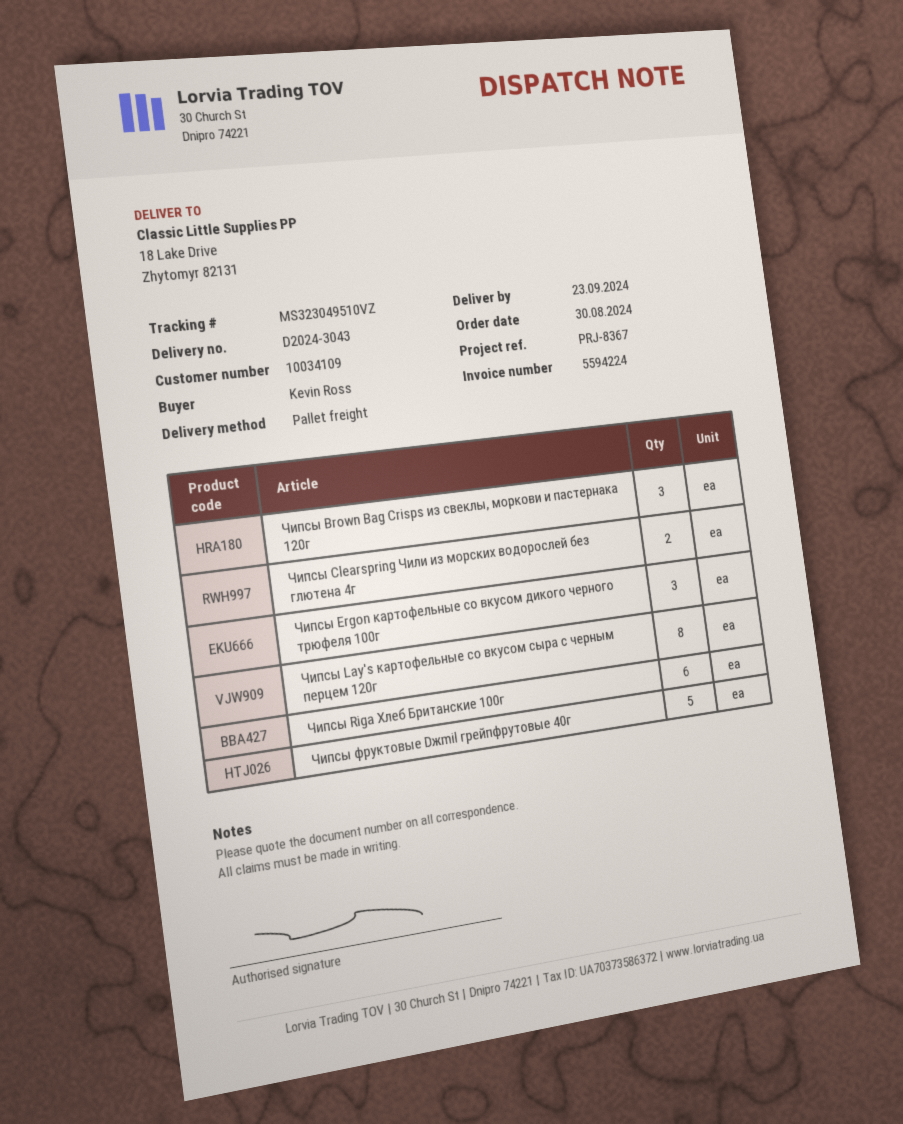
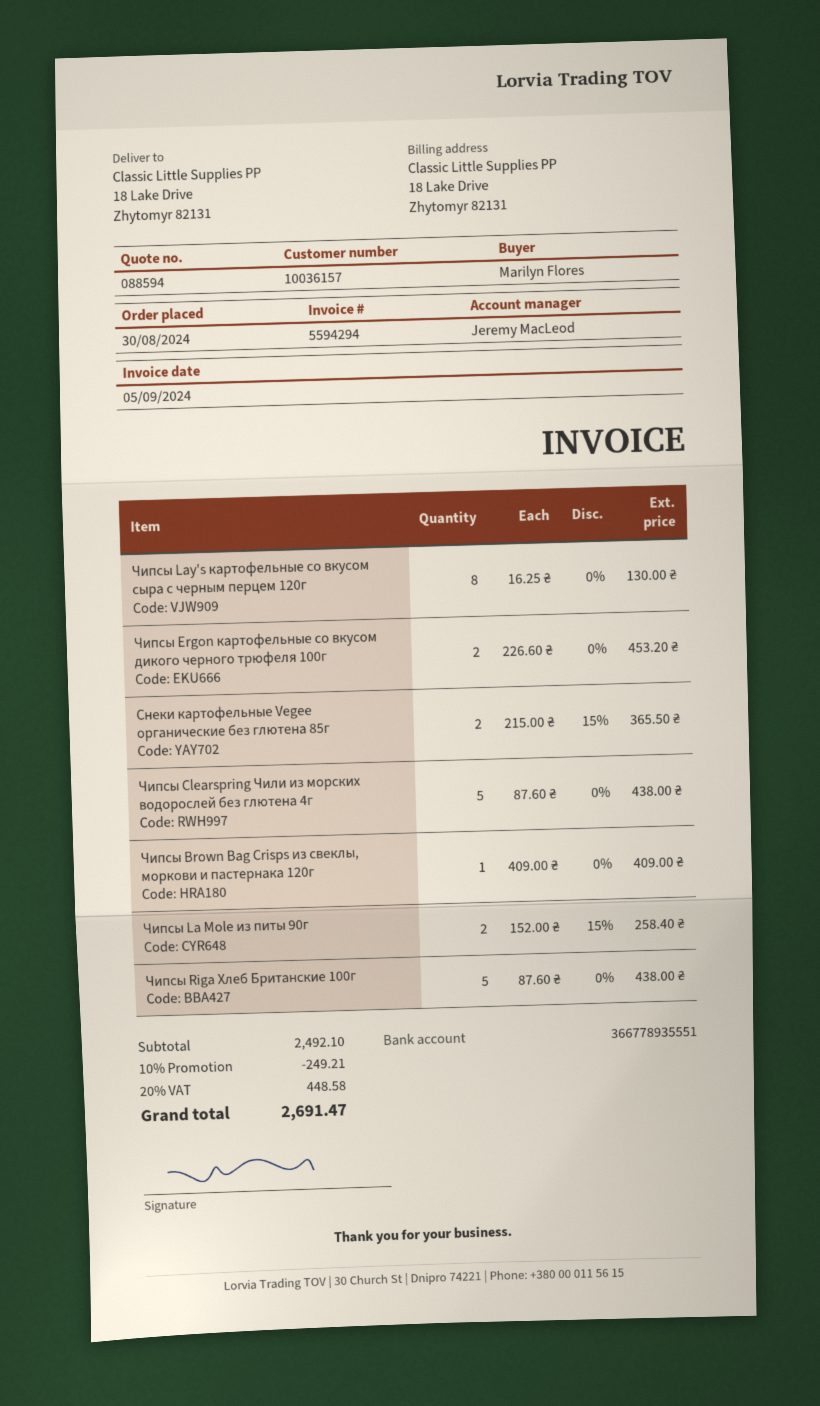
invoice number: 5594224 -> 5594294
customer number: 10034109 -> 10036157
ordered by: Kevin Ross -> Marilyn Flores
Чипсы Brown Bag Crisps из свеклы, моркови и пастернака 120г: 3 -> 1
Чипсы Clearspring Чили из морских водорослей без глютена 4г: 2 -> 5
Чипсы Ergon картофельные со вкусом дикого черного трюфеля 100г: 3 -> 2
Чипсы Riga Хлеб Британские 100г: 6 -> 5
Чипсы фруктовые Dжmil грейпфрутовые 40г: 5 -> none
Снеки картофельные Vegee органические без глютена 85г: none -> 2
Чипсы La Mole из питы 90г: none -> 2

